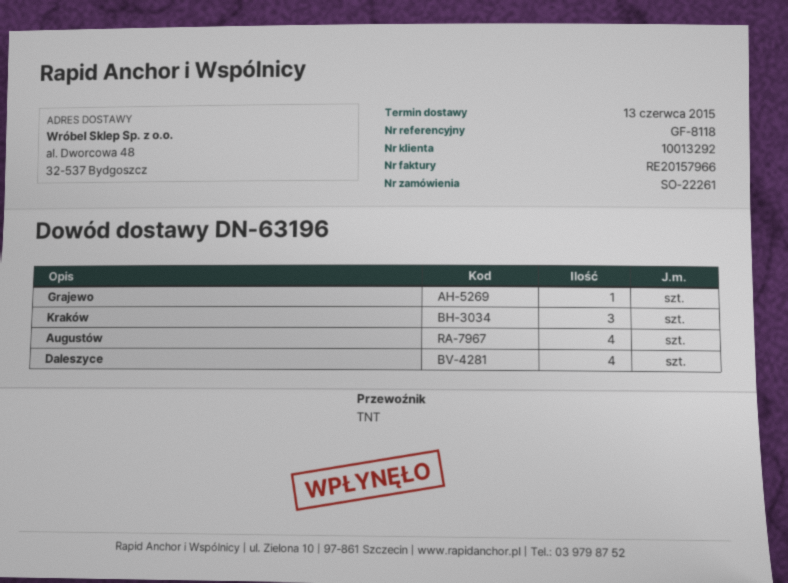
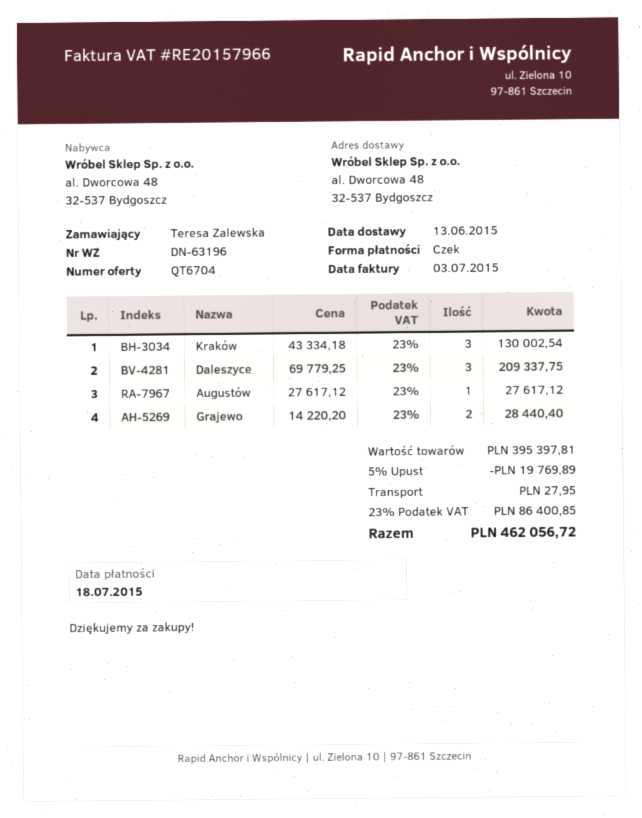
Grajewo: 1 -> 2
Augustów: 4 -> 1
Daleszyce: 4 -> 3

